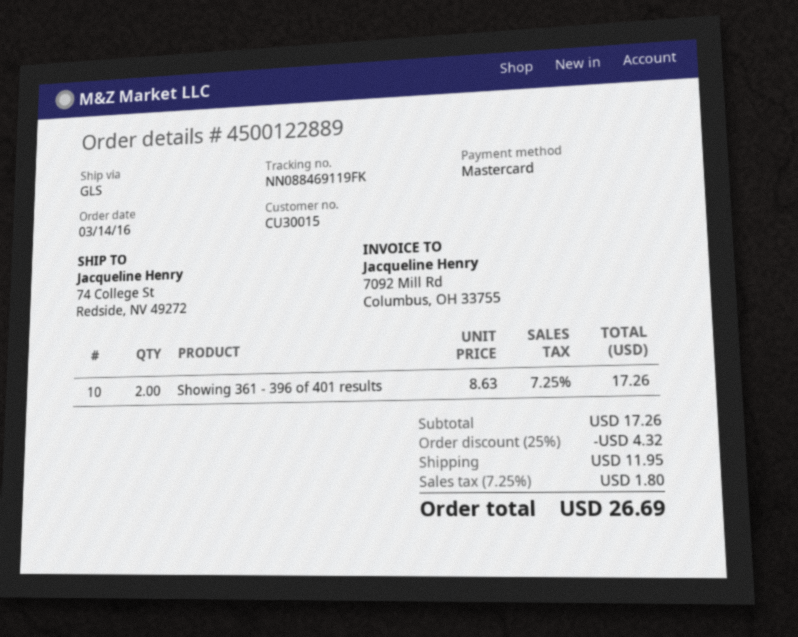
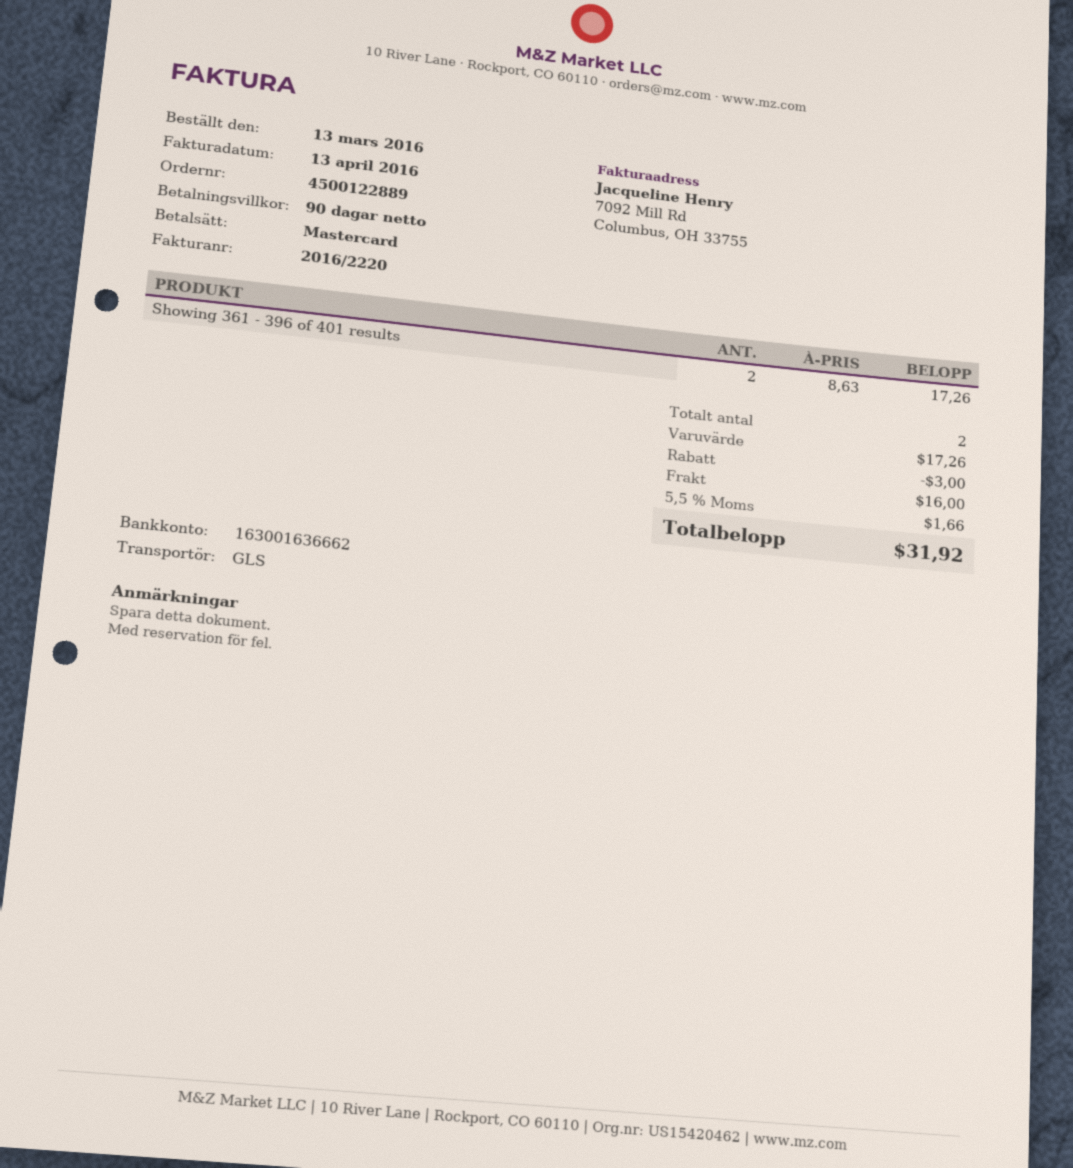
order date: 2016-03-14 -> 2016-03-13
discount: 4.32 -> 3.00
shipping: 11.95 -> 16.00
tax: 7.25% = 1.80 -> 5.5% = 1.66
total: 26.69 -> 31.92

